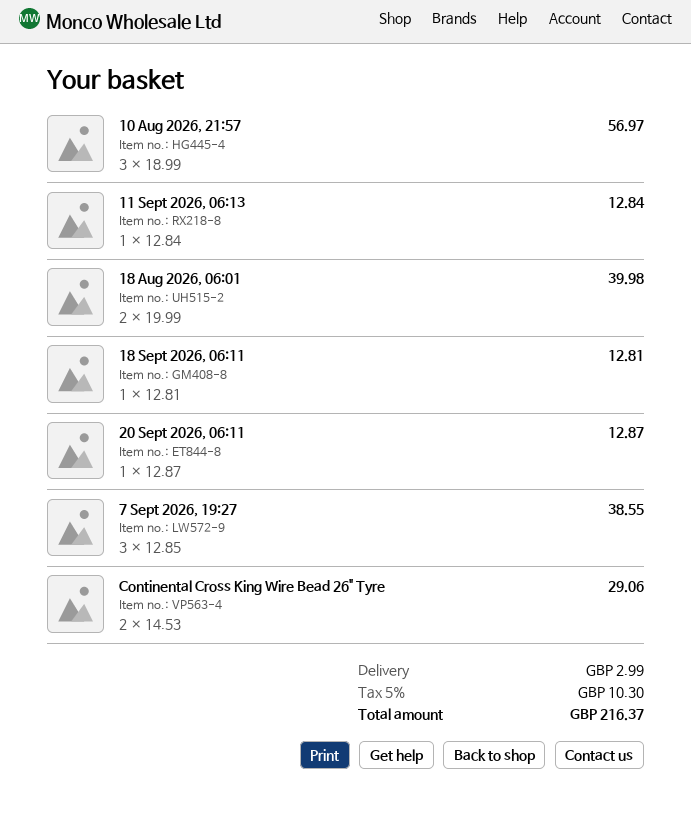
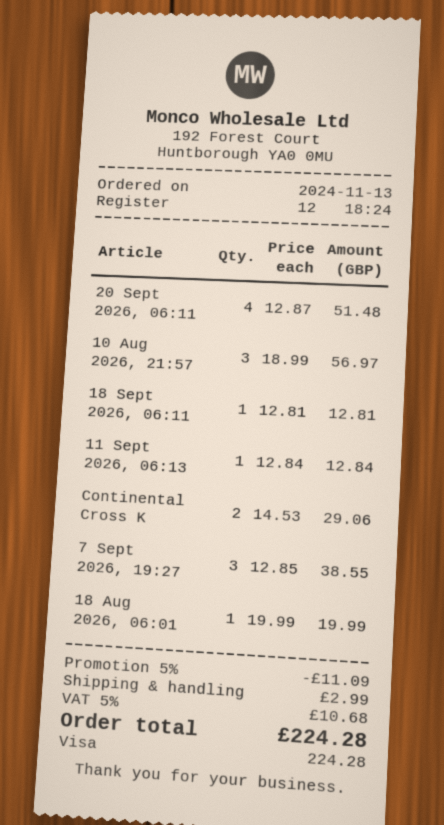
18 Aug 2026, 06:01: 2 x 19.99 = 39.98 -> 1 x 19.99 = 19.99
20 Sept 2026, 06:11: 1 x 12.87 = 12.87 -> 4 x 12.87 = 51.48
discount: none -> 5% = 11.09
tax: 5% = 10.30 -> 5% = 10.68
total: 216.37 -> 224.28

